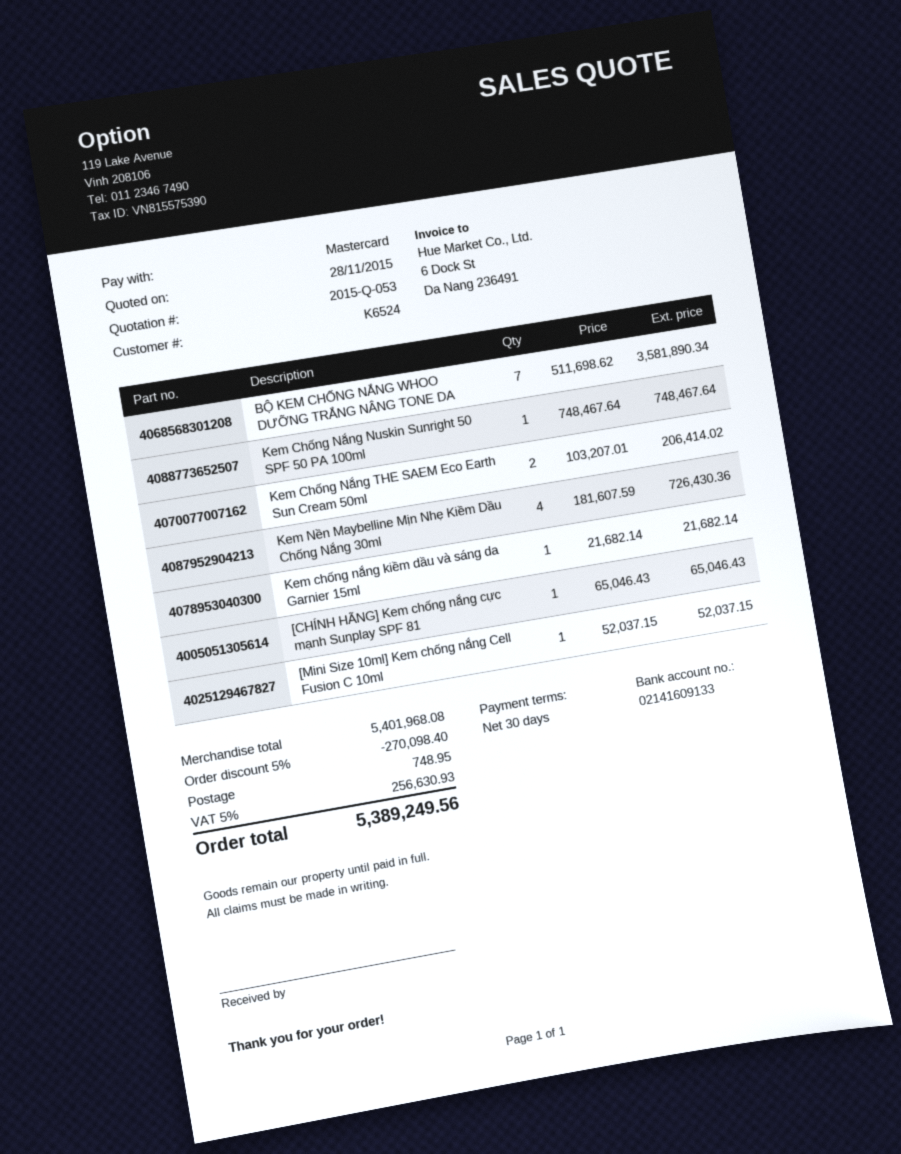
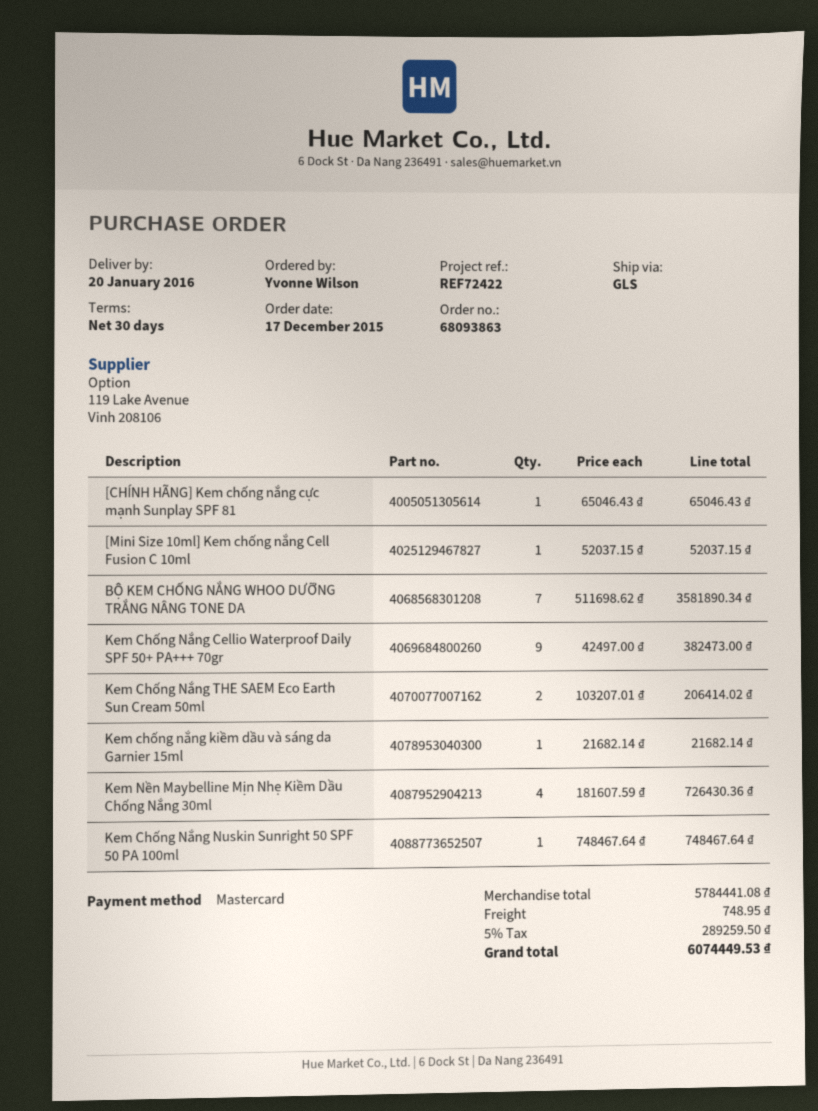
Kem Chống Nắng Cellio Waterproof Daily SPF 50+ PA+++ 70gr: none -> 9 x 42497.00 = 382473.00
subtotal: 5401968.08 -> 5784441.08
discount: 5% = 270098.40 -> none
tax: 5% = 256630.93 -> 5% = 289259.50
total: 5389249.56 -> 6074449.53

